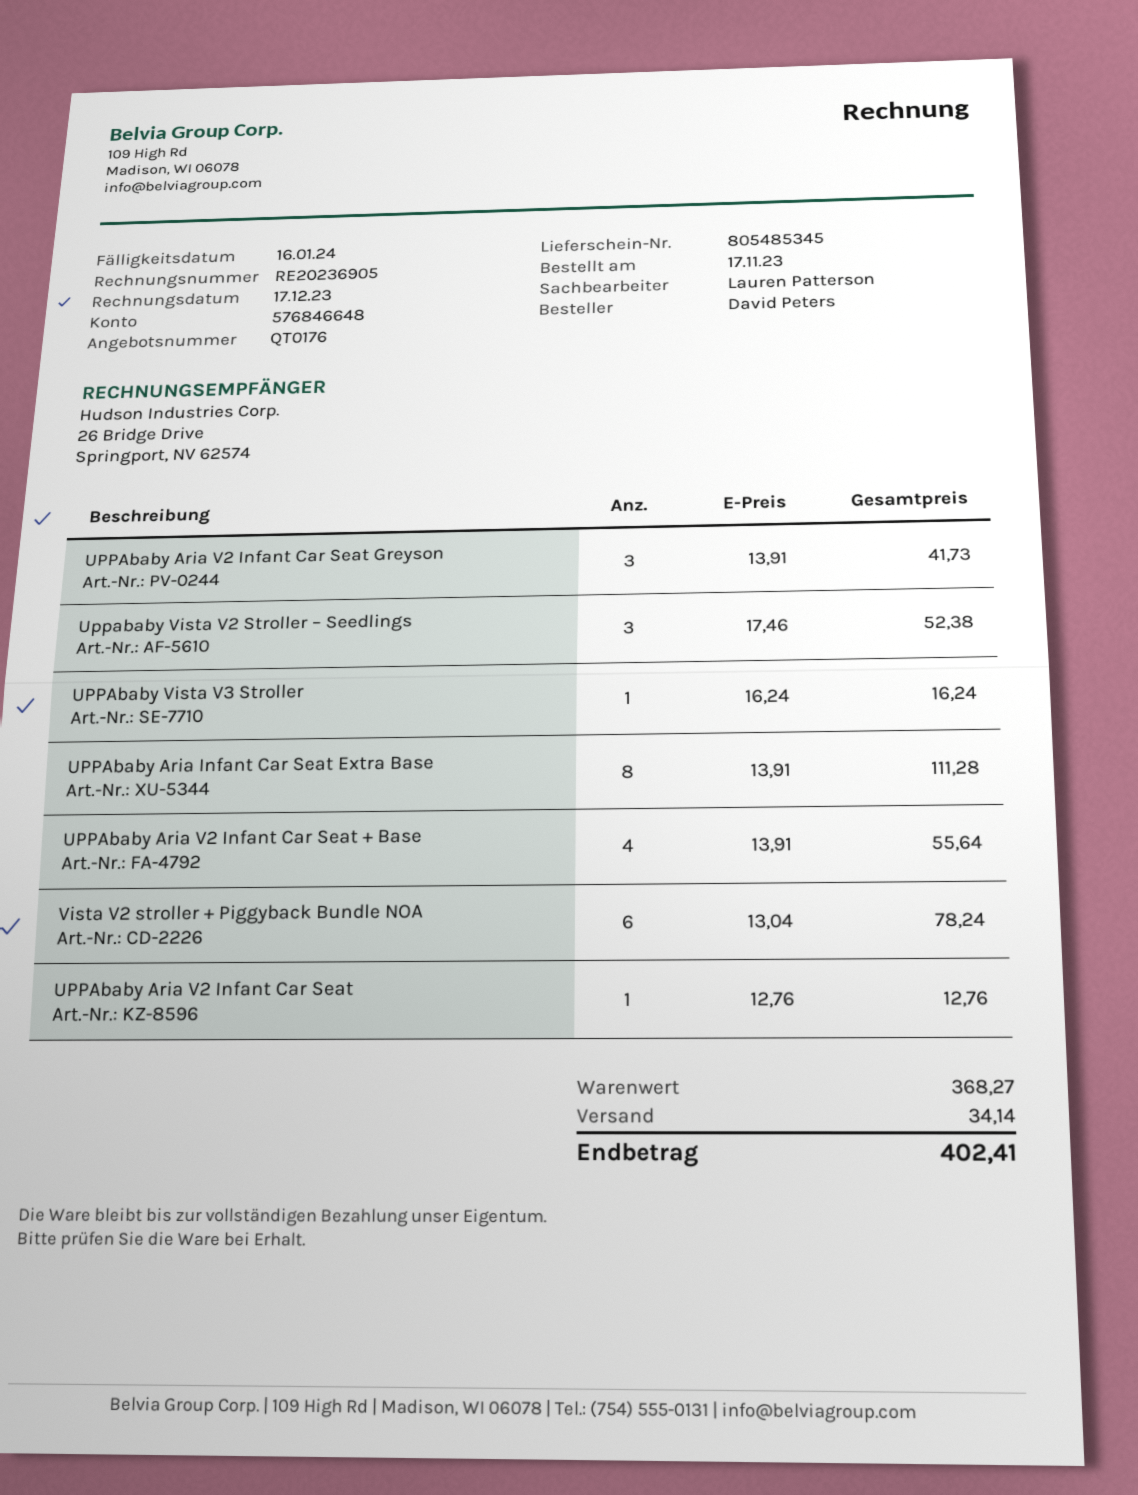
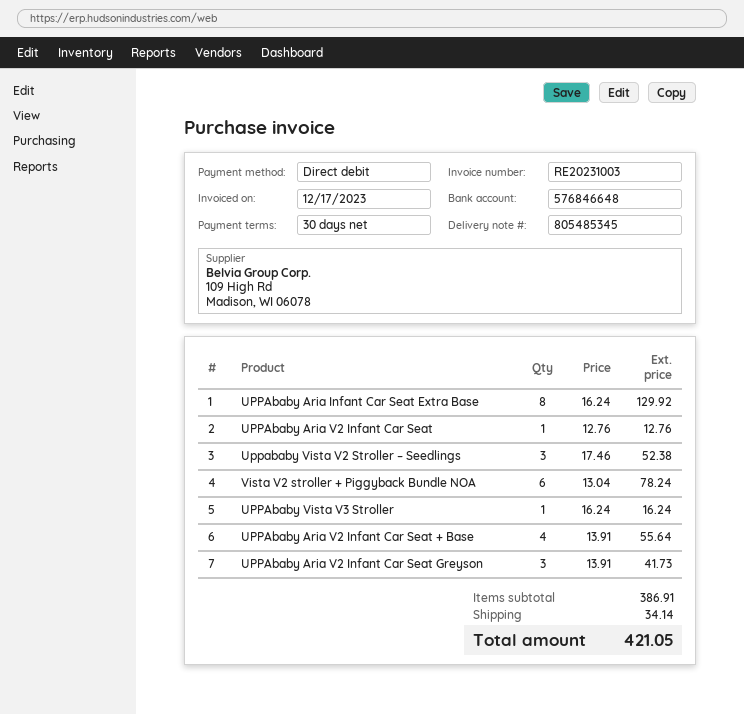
invoice number: RE20236905 -> RE20231003
UPPAbaby Aria Infant Car Seat Extra Base: 8 x 13.91 = 111.28 -> 8 x 16.24 = 129.92
subtotal: 368.27 -> 386.91
total: 402.41 -> 421.05

